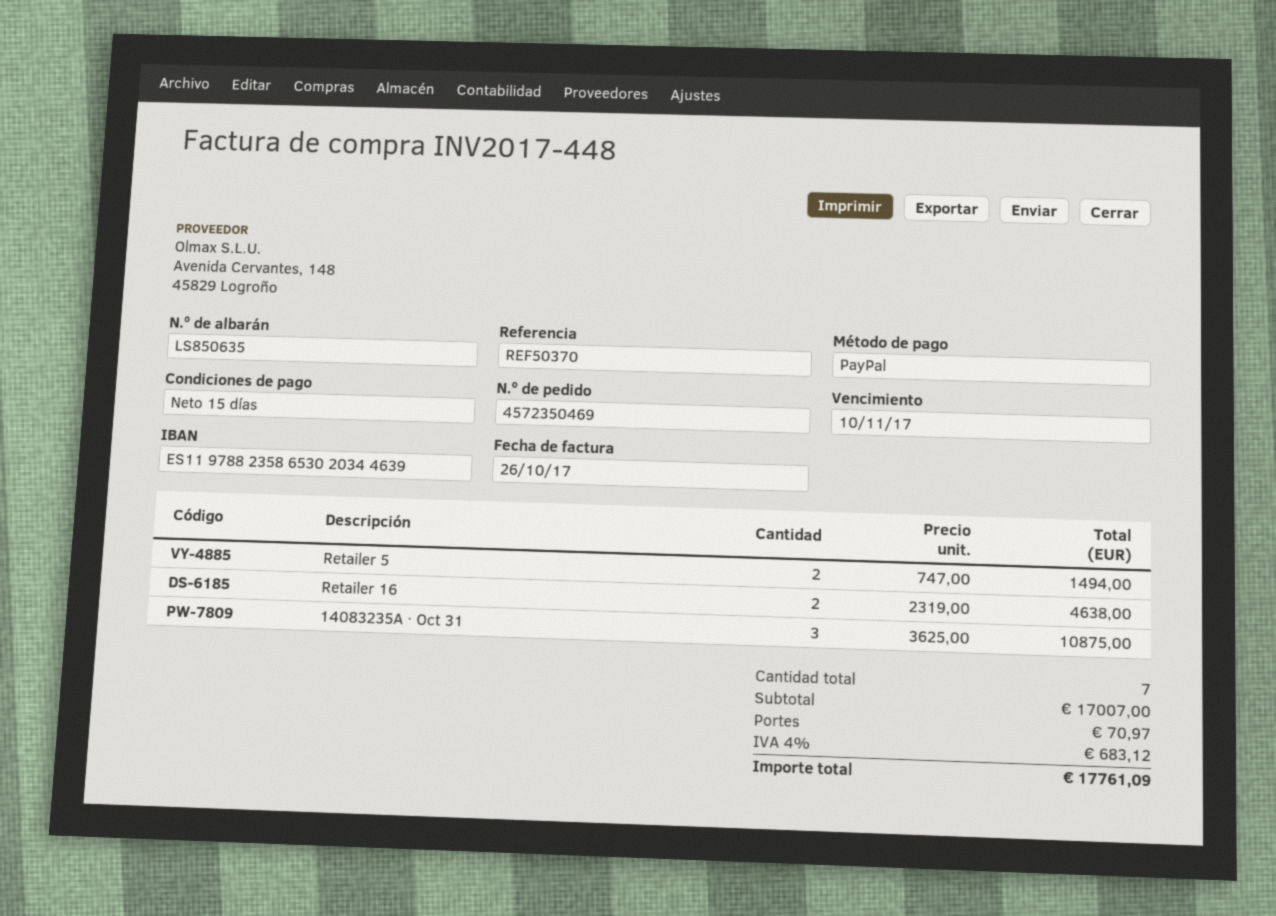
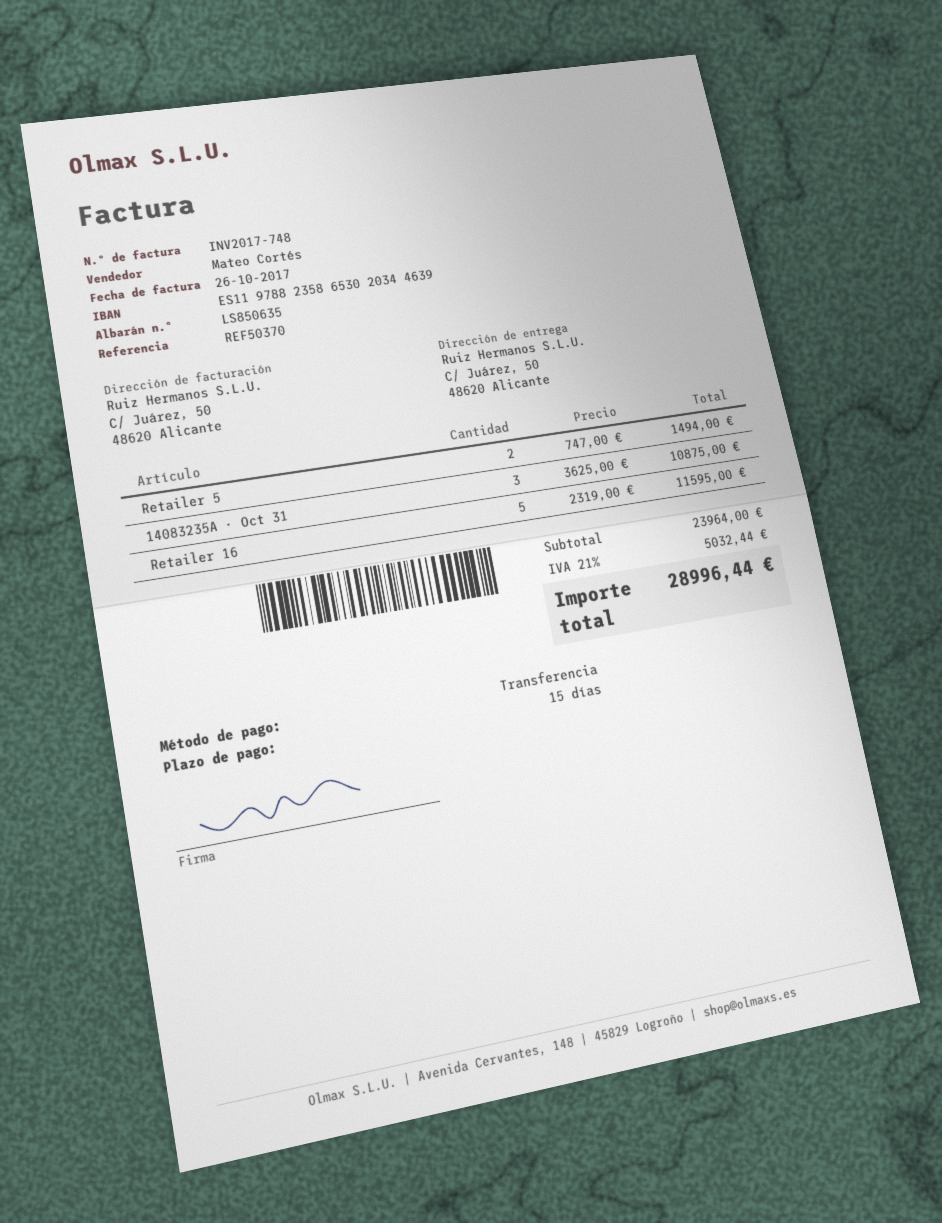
invoice number: INV2017-448 -> INV2017-748
payment method: PayPal -> bank transfer
Retailer 16: 2 x 2319.00 = 4638.00 -> 5 x 2319.00 = 11595.00
subtotal: 17007.00 -> 23964.00
shipping: 70.97 -> none
tax: 4% = 683.12 -> 21% = 5032.44
total: 17761.09 -> 28996.44

